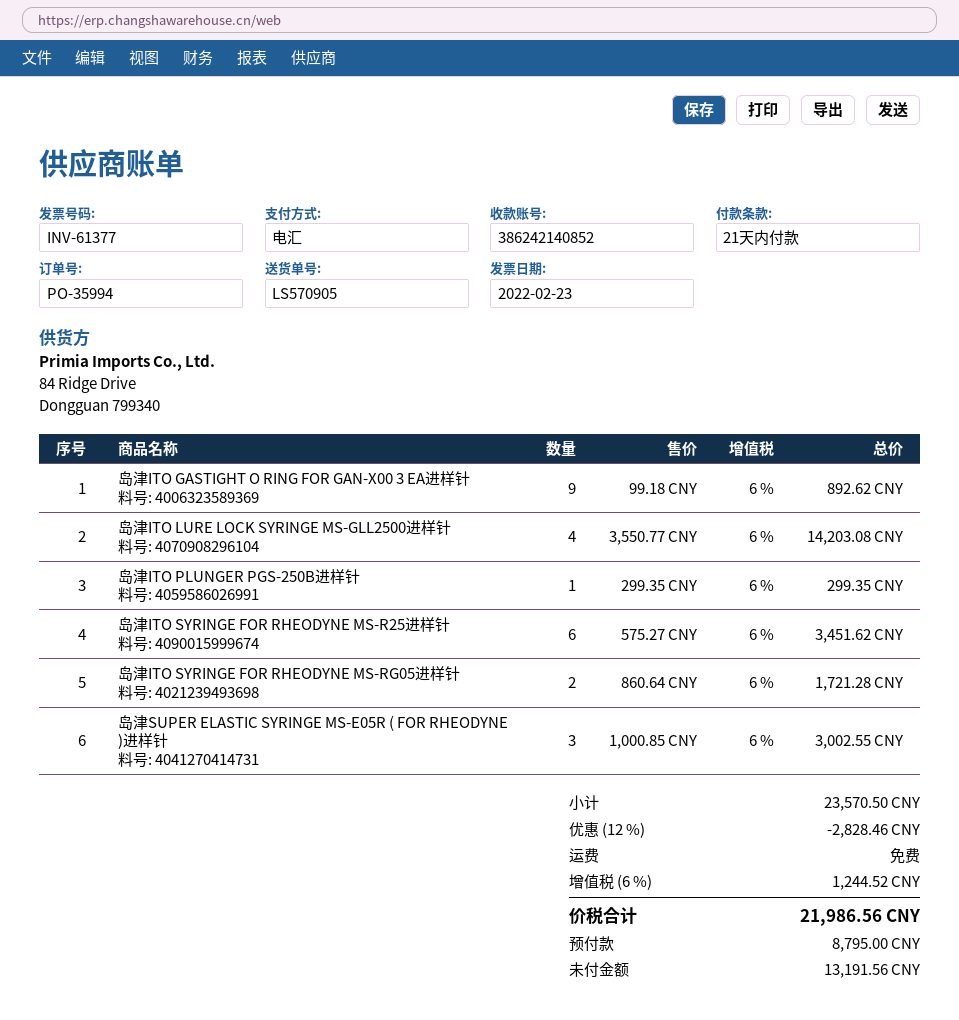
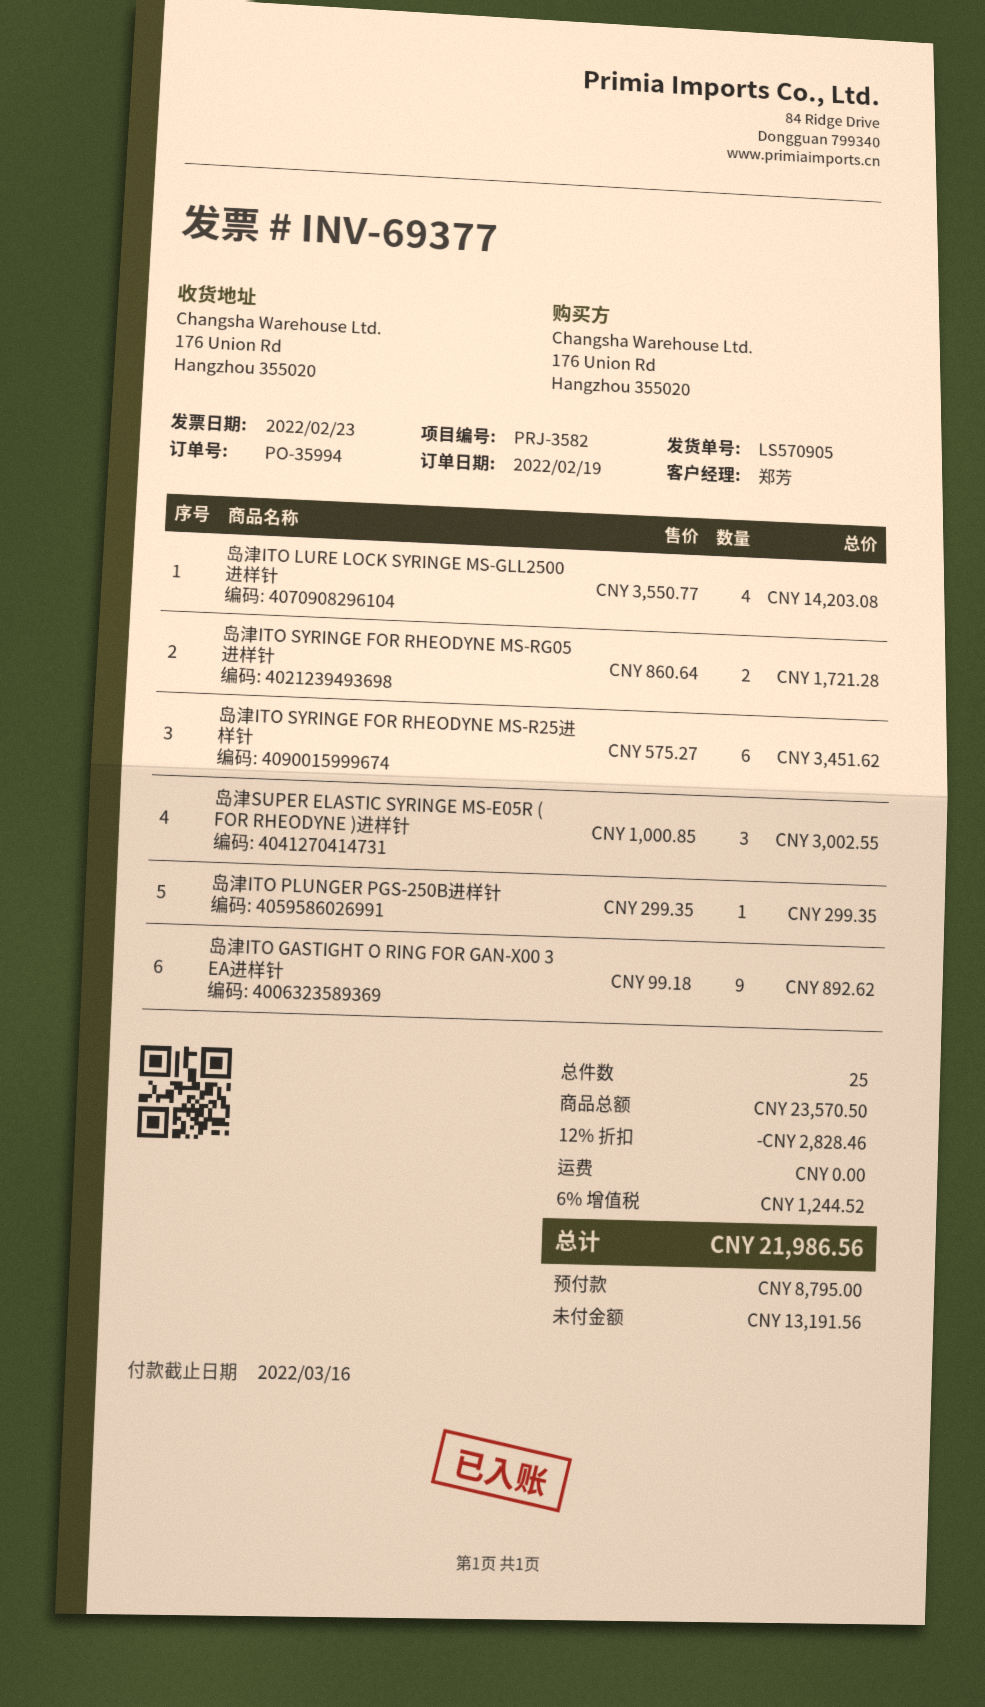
invoice number: INV-61377 -> INV-69377

